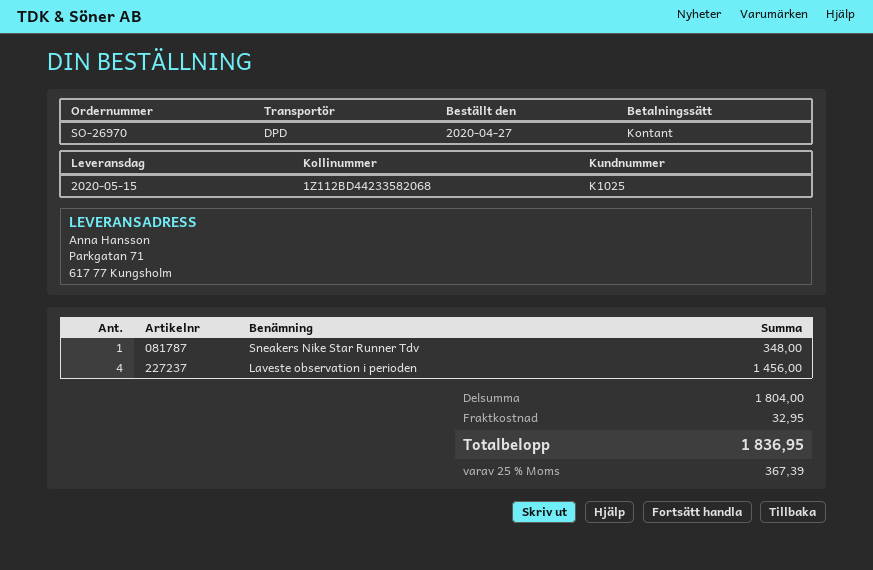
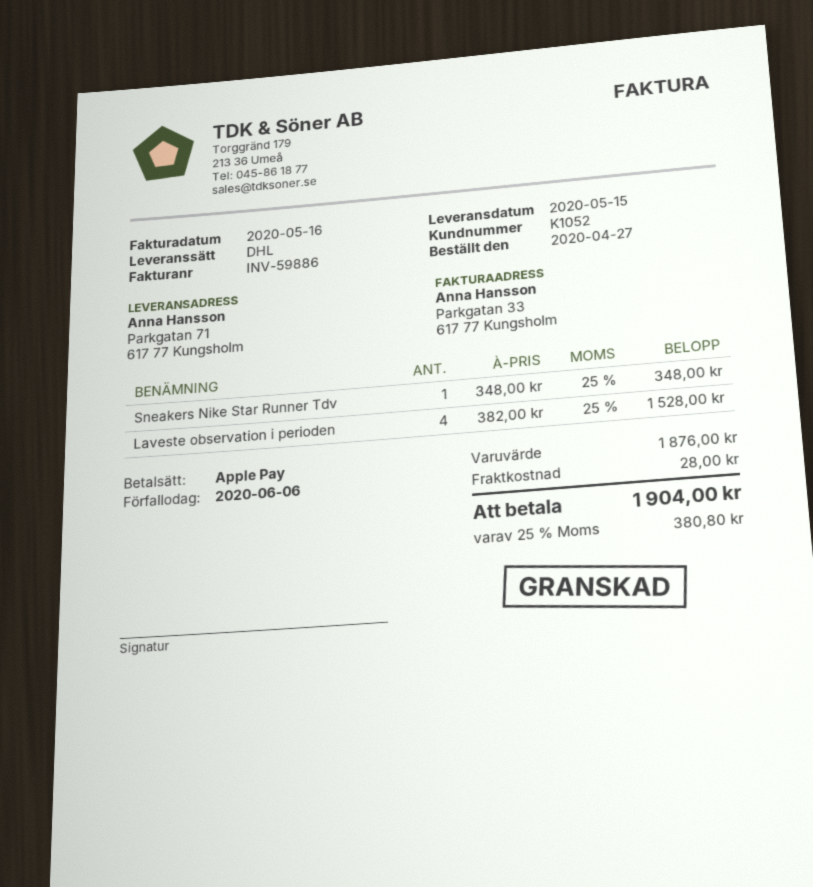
customer number: K1025 -> K1052
payment method: cash -> Apple Pay
shipping method: DPD -> DHL
Laveste observation i perioden: 4 for 1456.00 -> 4 for 1528.00
subtotal: 1804.00 -> 1876.00
shipping: 32.95 -> 28.00
tax: 25% = 367.39 -> 25% = 380.80
total: 1836.95 -> 1904.00

